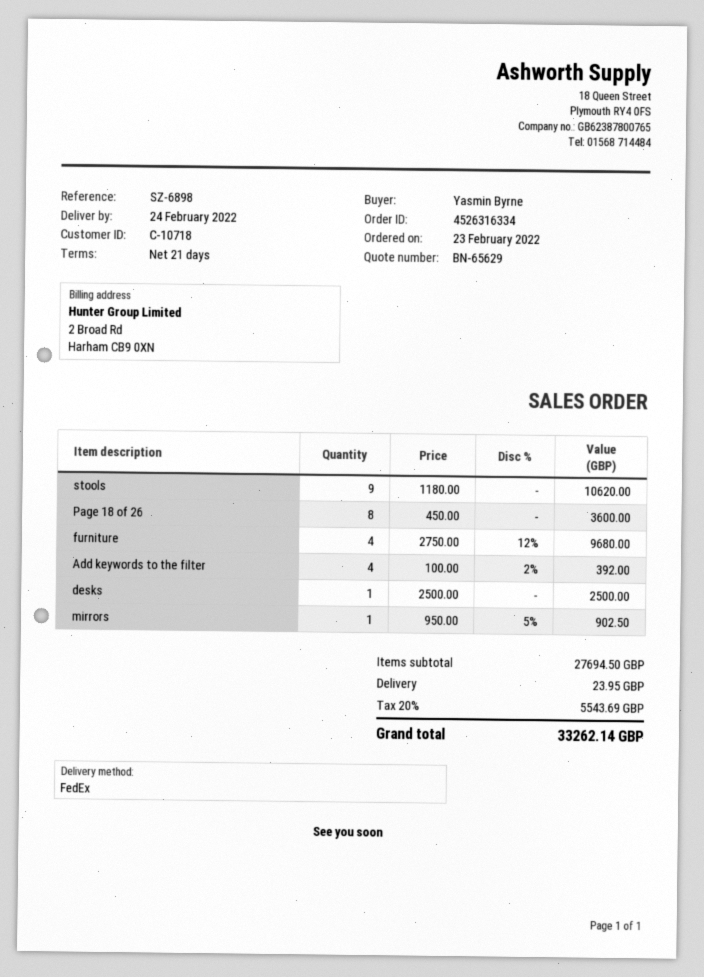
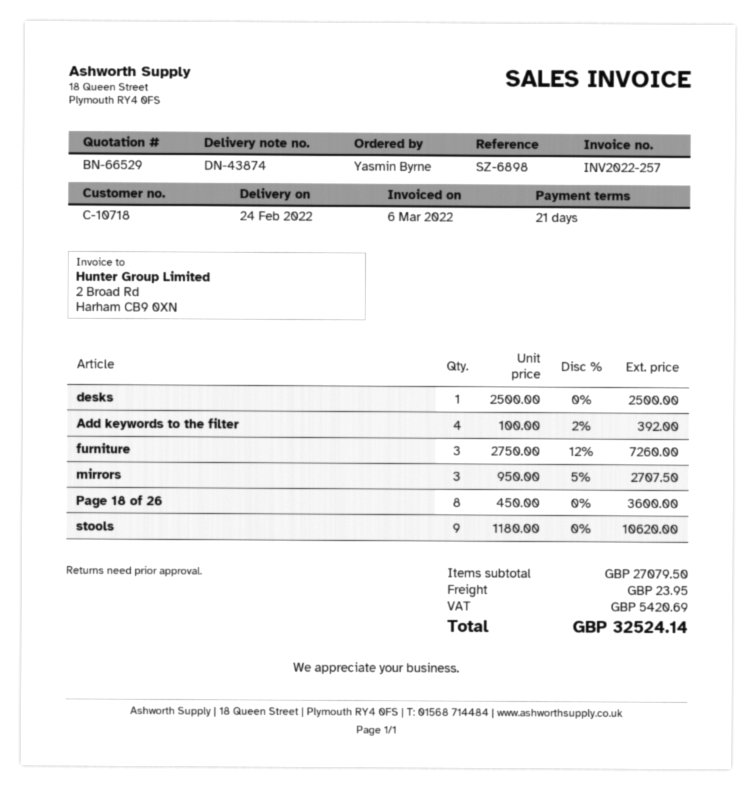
quote number: BN-65629 -> BN-66529
furniture: 4 x 2750.00 - 12% = 9680.00 -> 3 x 2750.00 - 12% = 7260.00
mirrors: 1 x 950.00 - 5% = 902.50 -> 3 x 950.00 - 5% = 2707.50
subtotal: 27694.50 -> 27079.50
tax: 5543.69 -> 5420.69
total: 33262.14 -> 32524.14

